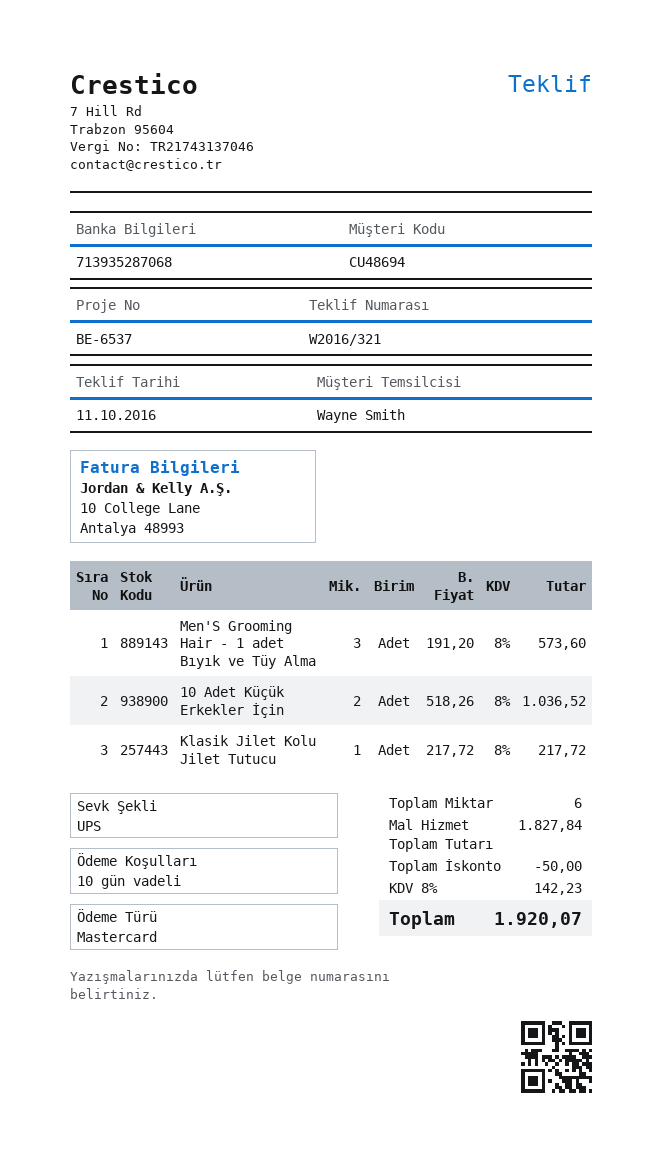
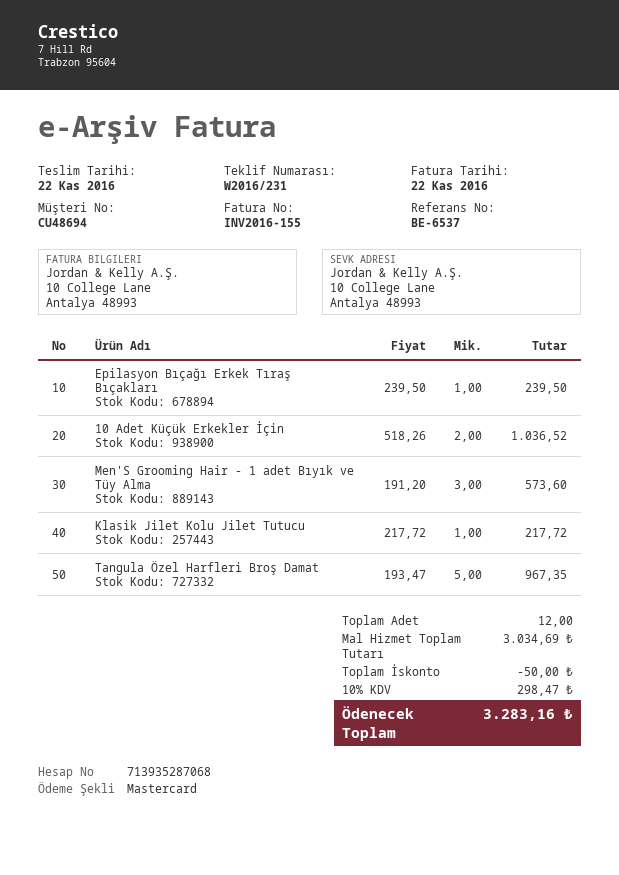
quote number: W2016/321 -> W2016/231
Epilasyon Bıçağı Erkek Tıraş Bıçakları: none -> 1 x 239.50 = 239.50
Tangula Özel Harfleri Broş Damat: none -> 5 x 193.47 = 967.35
total quantity: 6 -> 12
subtotal: 1827.84 -> 3034.69
tax: 8% = 142.23 -> 10% = 298.47
total: 1920.07 -> 3283.16

